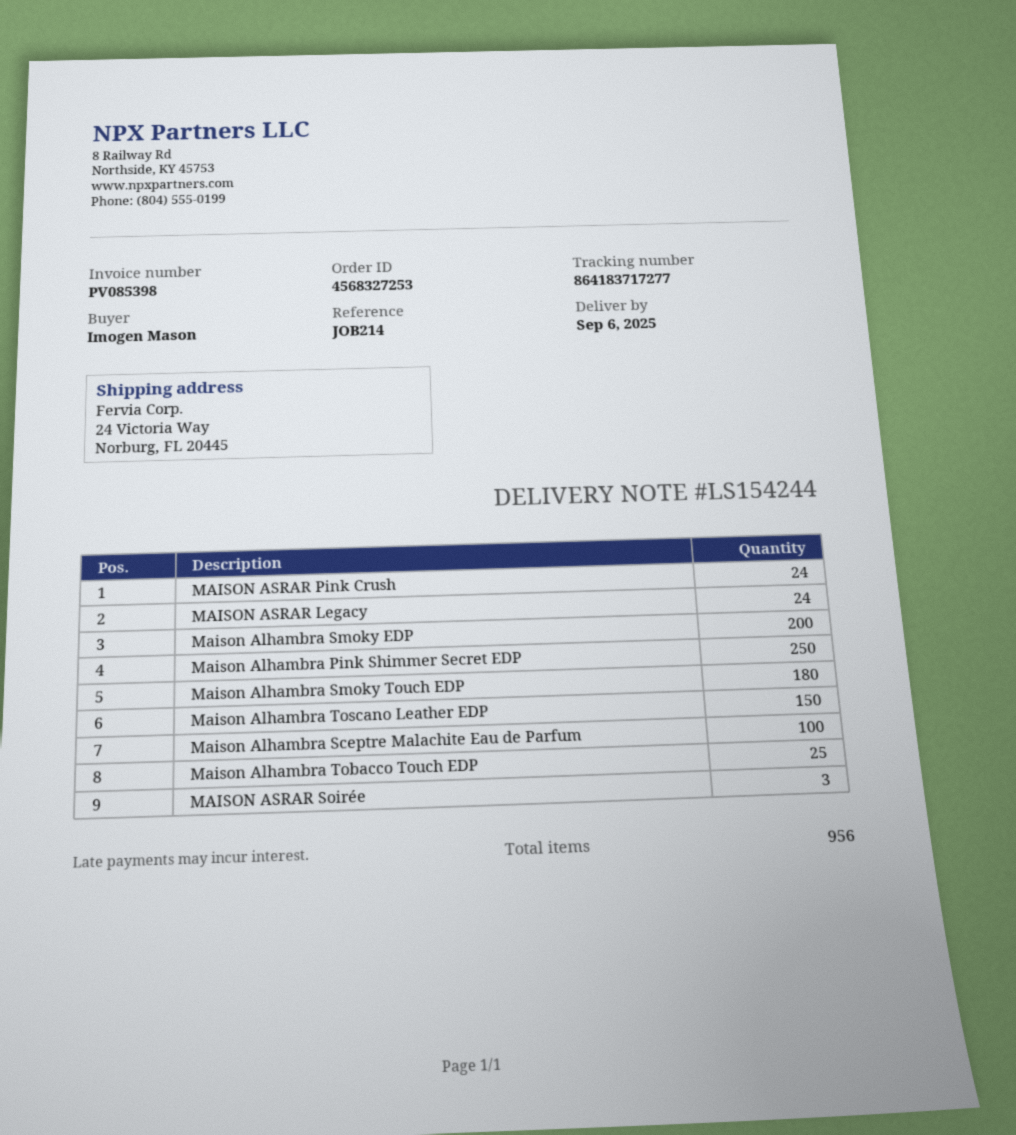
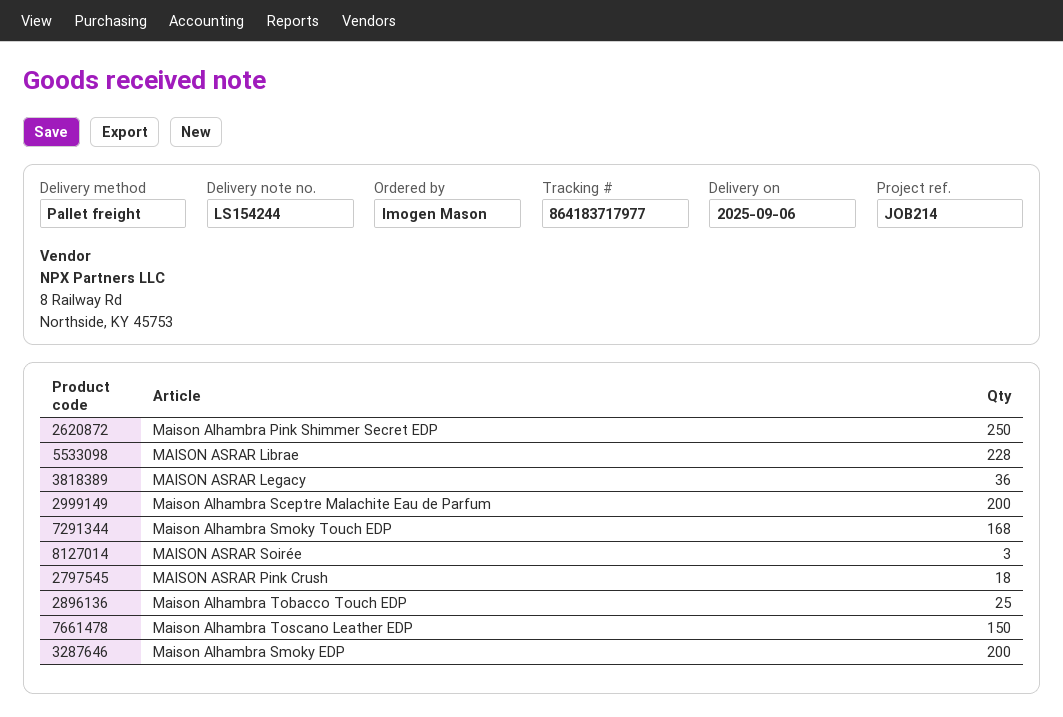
tracking number: 864183717277 -> 864183717977
MAISON ASRAR Pink Crush: 24 -> 18
MAISON ASRAR Legacy: 24 -> 36
Maison Alhambra Smoky Touch EDP: 180 -> 168
Maison Alhambra Sceptre Malachite Eau de Parfum: 100 -> 200
MAISON ASRAR Librae: none -> 228

